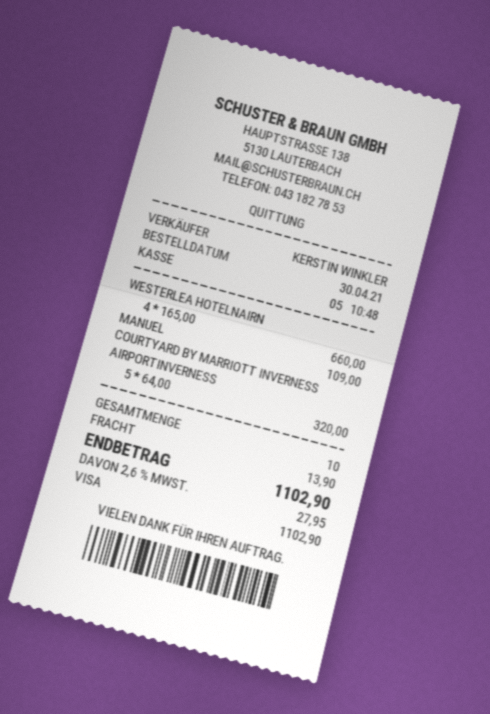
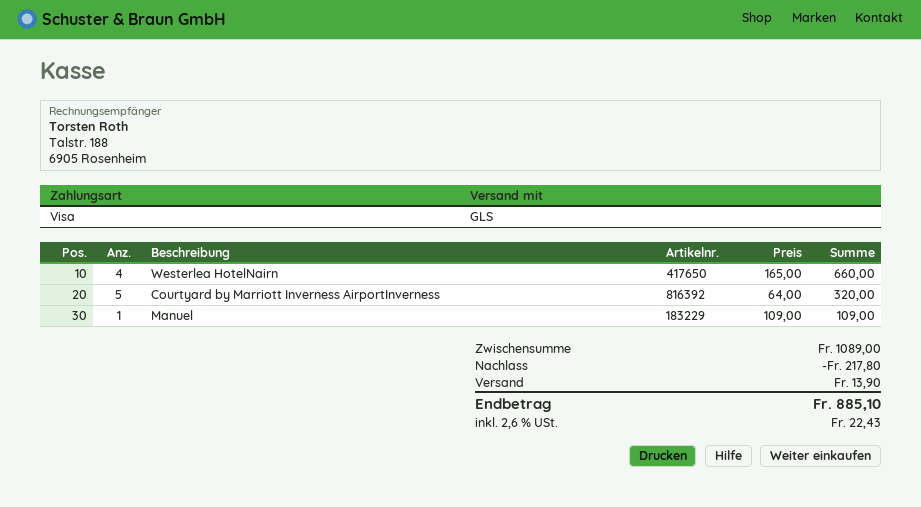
discount: none -> 217.80
tax: 2.6% = 27.95 -> 2.6% = 22.43
total: 1102.90 -> 885.10

